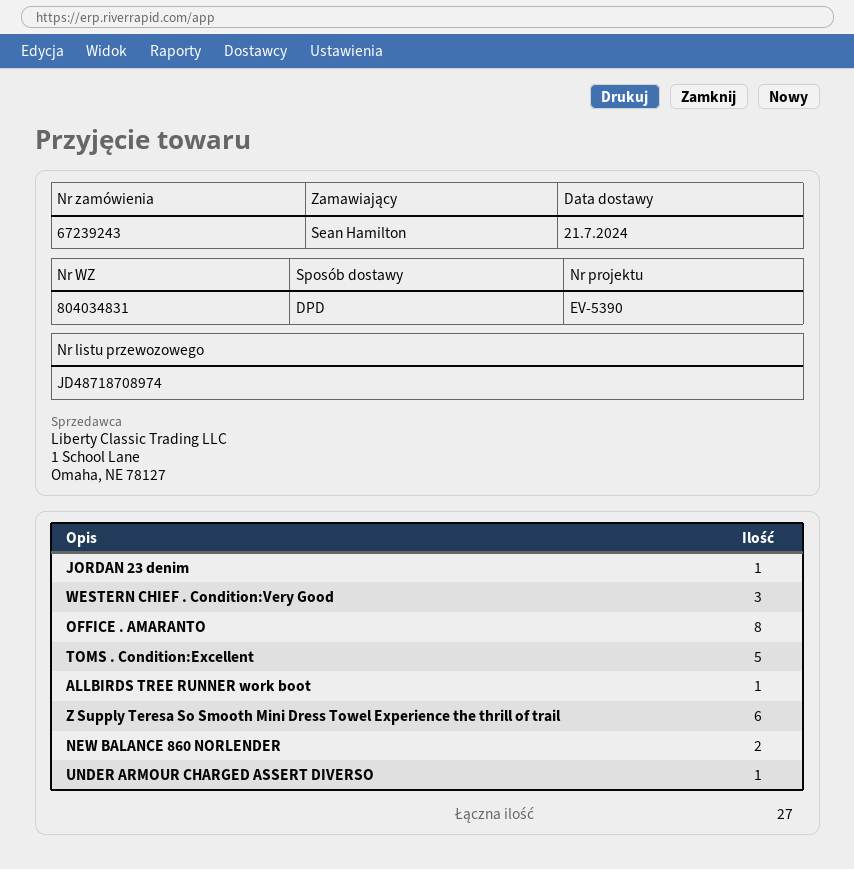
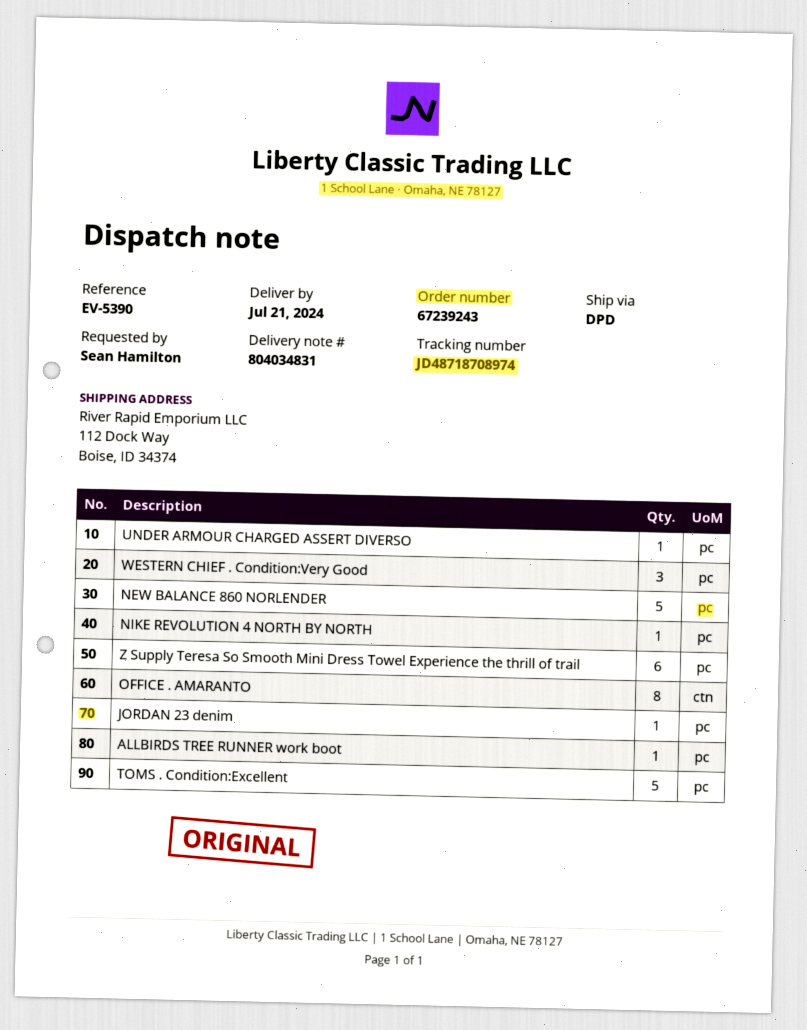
NEW BALANCE 860 NORLENDER: 2 -> 5
NIKE REVOLUTION 4 NORTH BY NORTH: none -> 1

